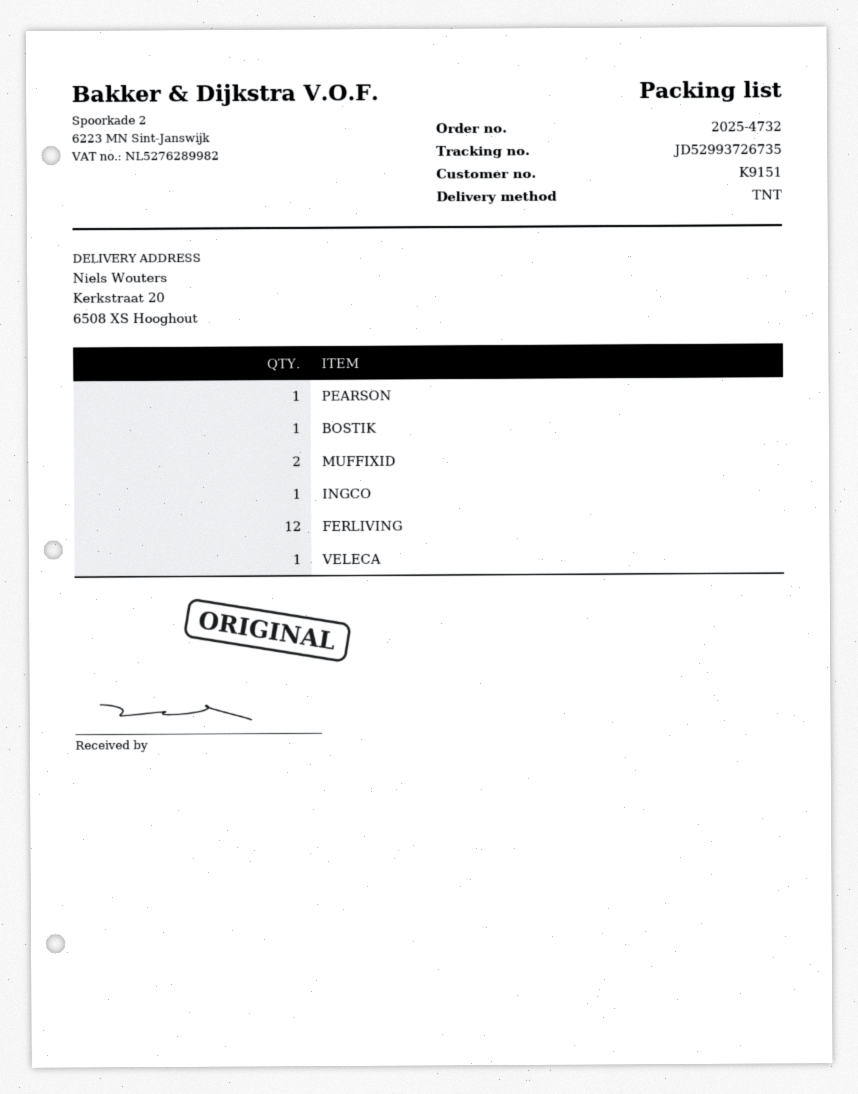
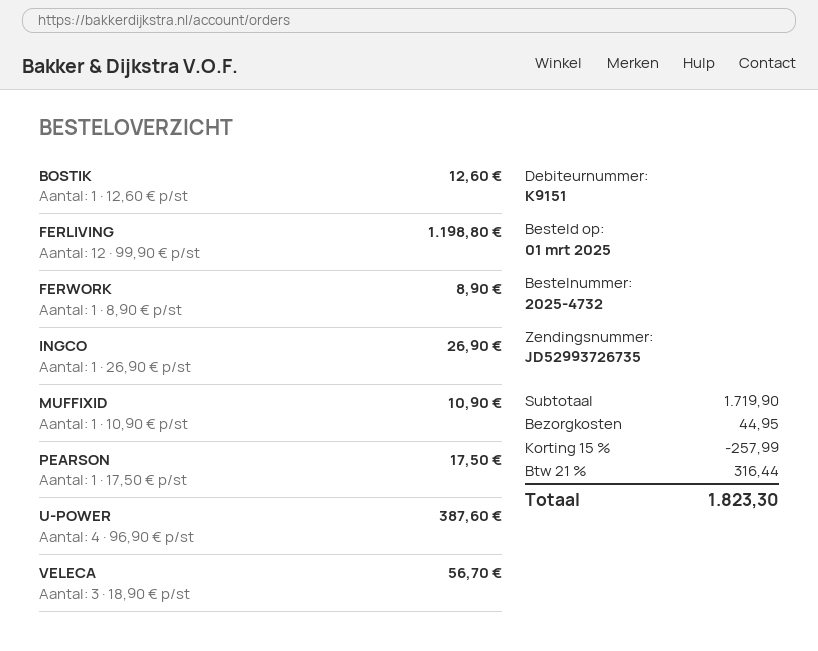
MUFFIXID: 2 -> 1
VELECA: 1 -> 3
FERWORK: none -> 1
U-POWER: none -> 4

